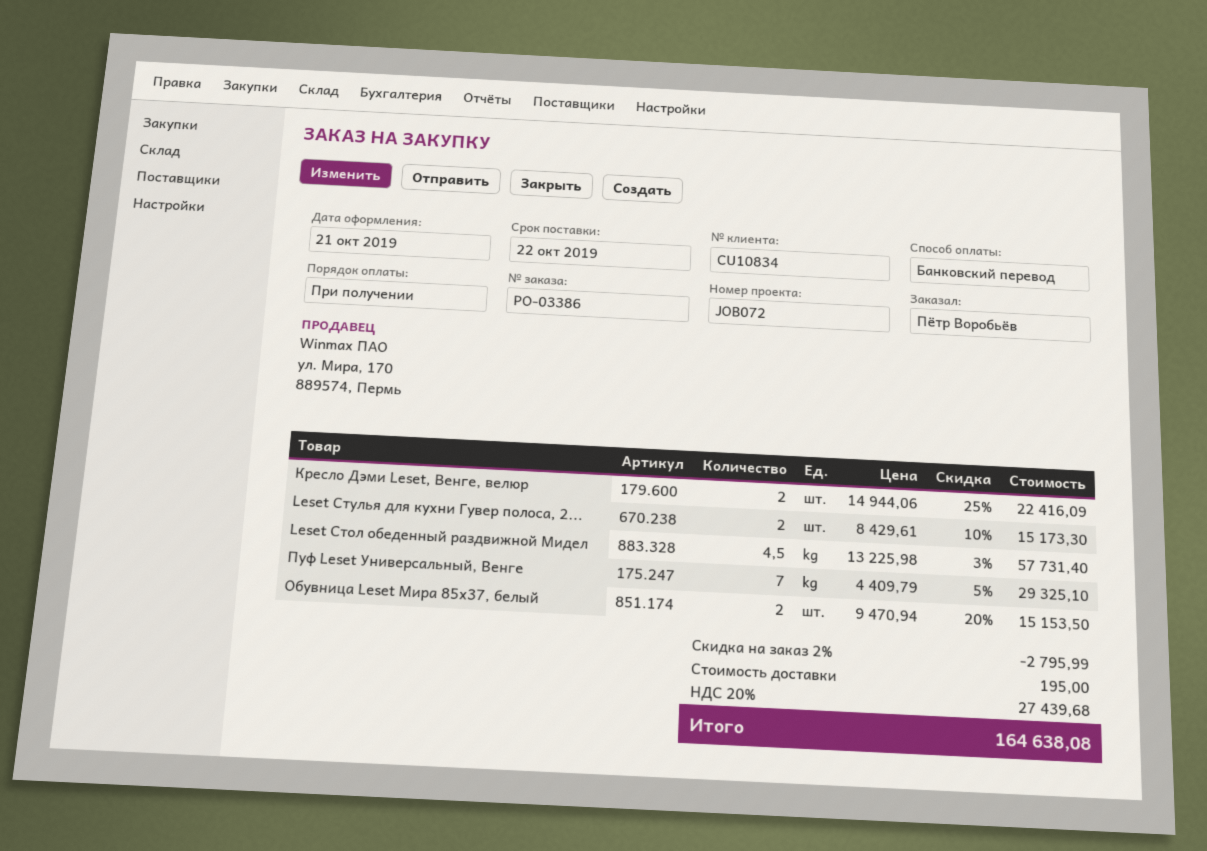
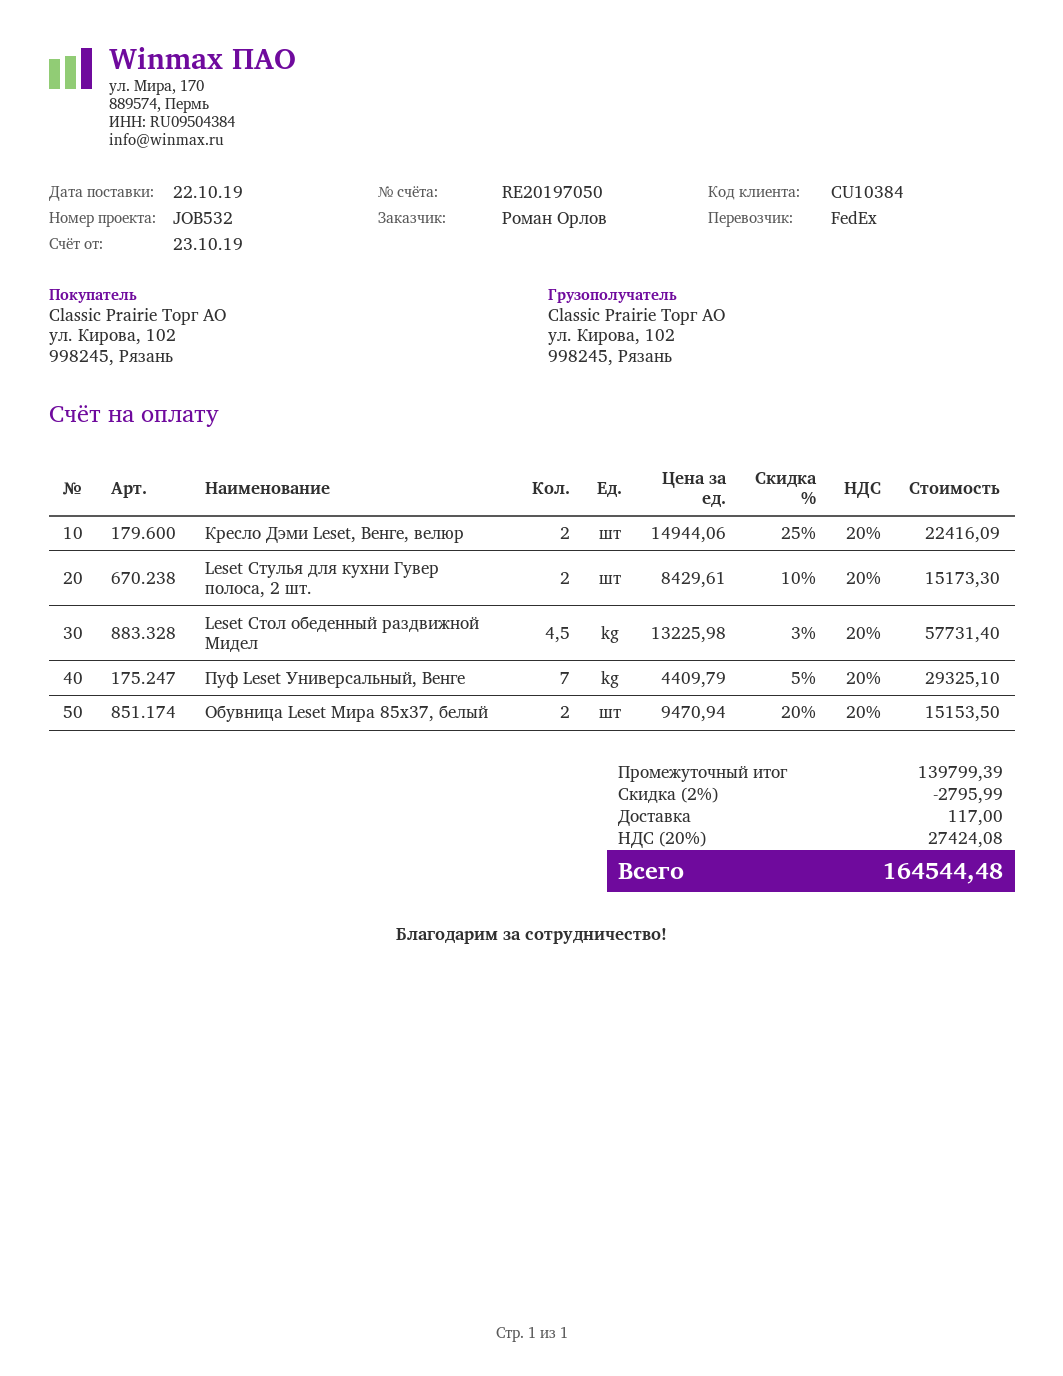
customer number: CU10834 -> CU10384
reference: JOB072 -> JOB532
ordered by: Пётр Воробьёв -> Роман Орлов
shipping: 195.00 -> 117.00
tax: 20% = 27439.68 -> 20% = 27424.08
total: 164638.08 -> 164544.48

